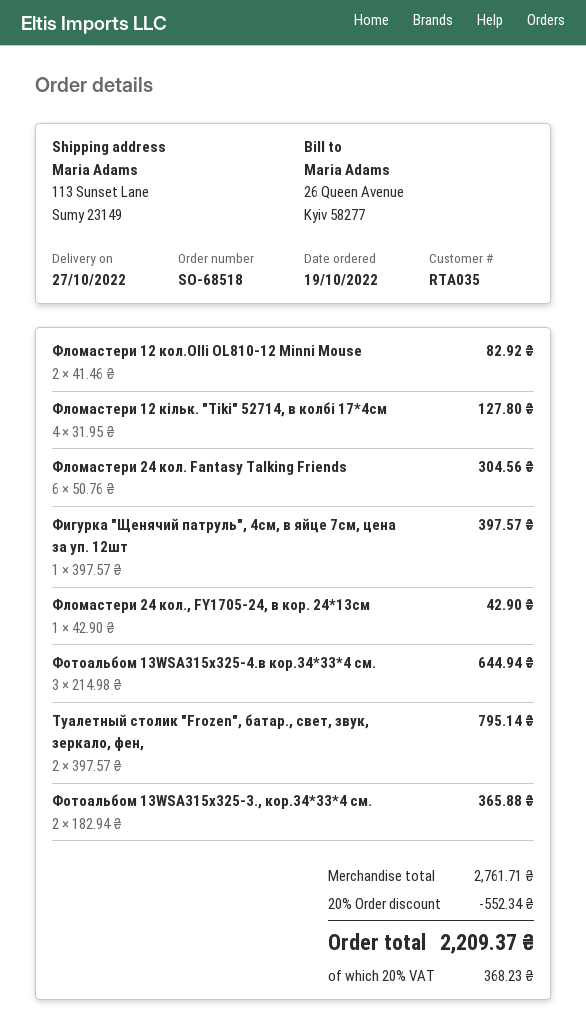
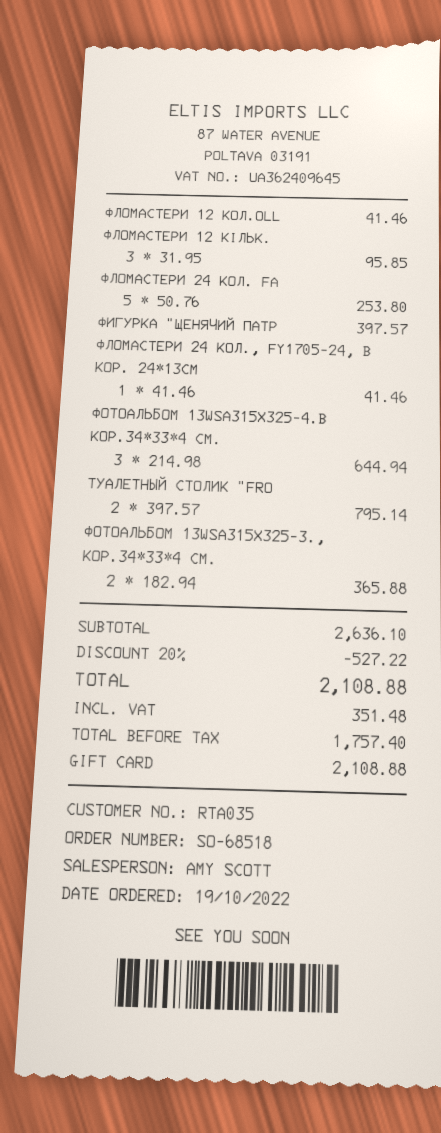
Фломастери 12 кол.Olli OL810-12 Minni Mouse: 2 x 41.46 = 82.92 -> 1 x 41.46 = 41.46
Фломастери 12 кільк. "Tiki" 52714, в колбі 17*4см: 4 x 31.95 = 127.80 -> 3 x 31.95 = 95.85
Фломастери 24 кол. Fantasy Talking Friends: 6 x 50.76 = 304.56 -> 5 x 50.76 = 253.80
Фломастери 24 кол., FY1705-24, в кор. 24*13см: 1 x 42.90 = 42.90 -> 1 x 41.46 = 41.46
subtotal: 2761.71 -> 2636.10
discount: 20% = 552.34 -> 20% = 527.22
tax: 368.23 -> 351.48
total: 2209.37 -> 2108.88

